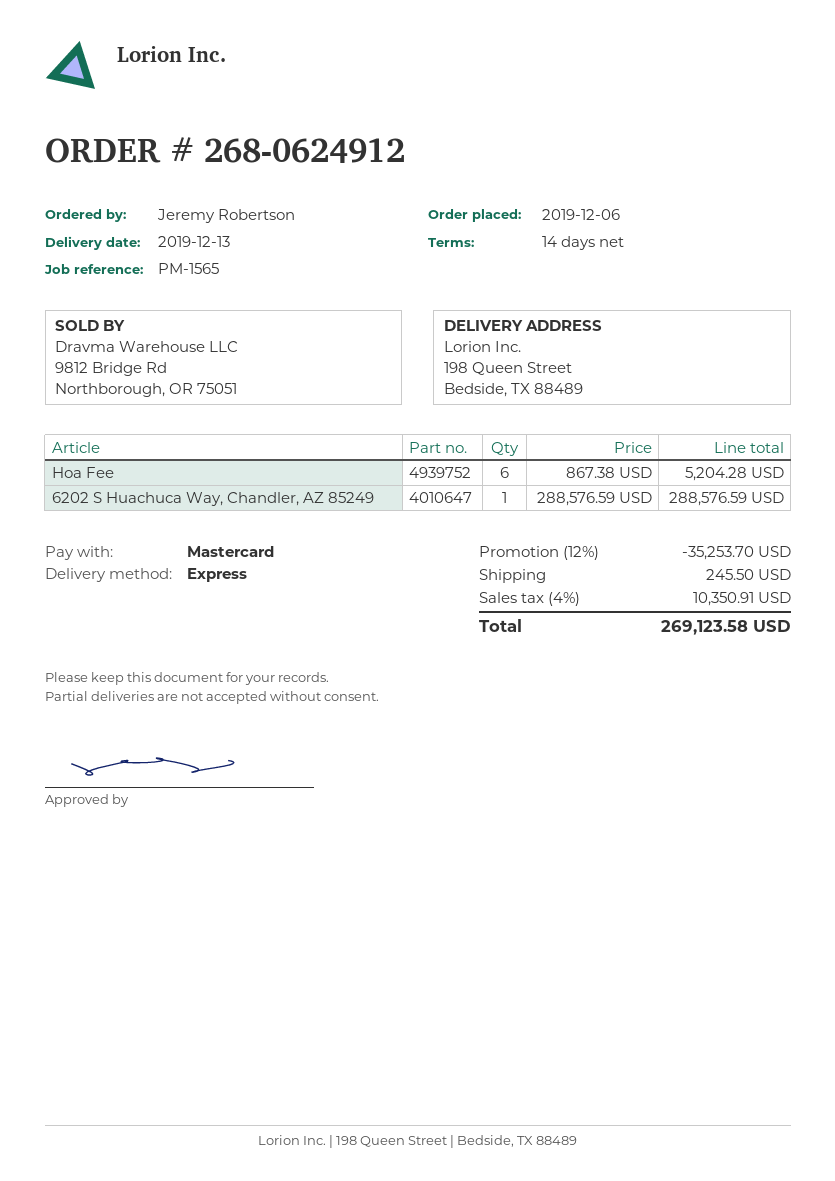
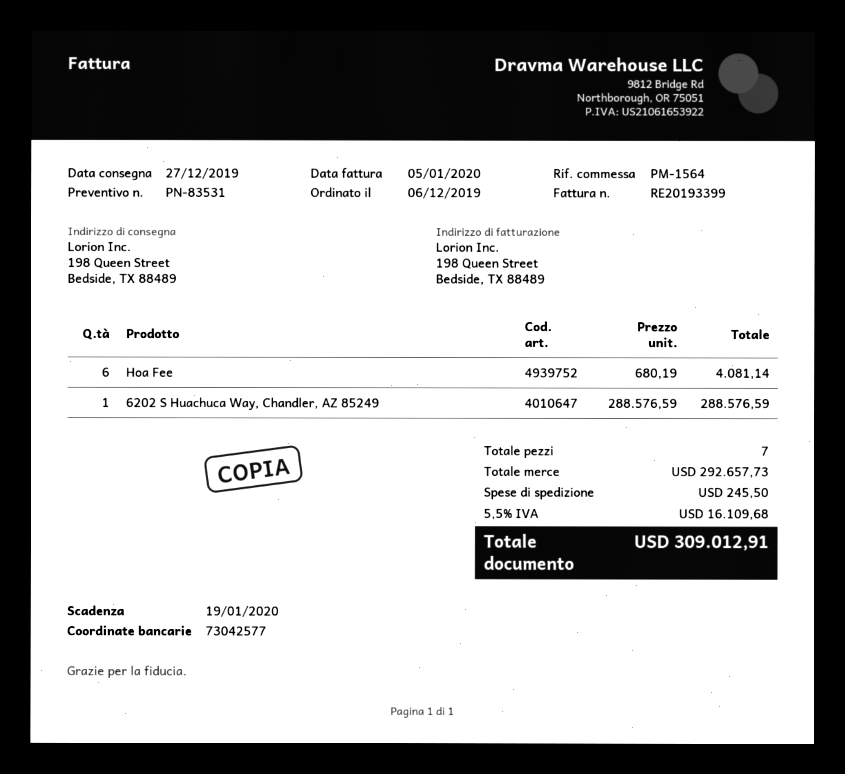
delivery date: 2019-12-13 -> 2019-12-27
reference: PM-1565 -> PM-1564
Hoa Fee: 6 x 867.38 = 5204.28 -> 6 x 680.19 = 4081.14
discount: 12% = 35253.70 -> none
tax: 4% = 10350.91 -> 5.5% = 16109.68
total: 269123.58 -> 309012.91

